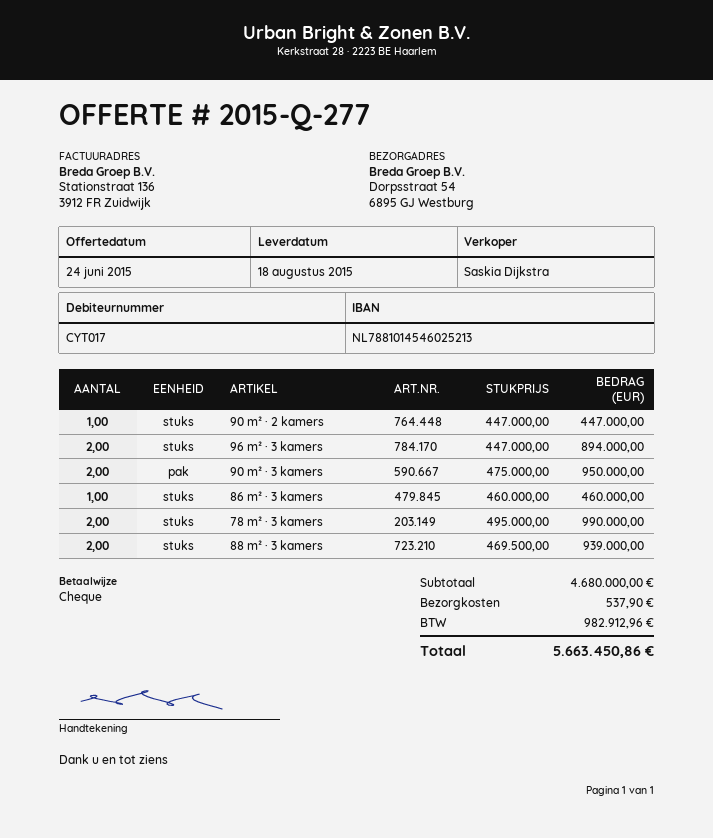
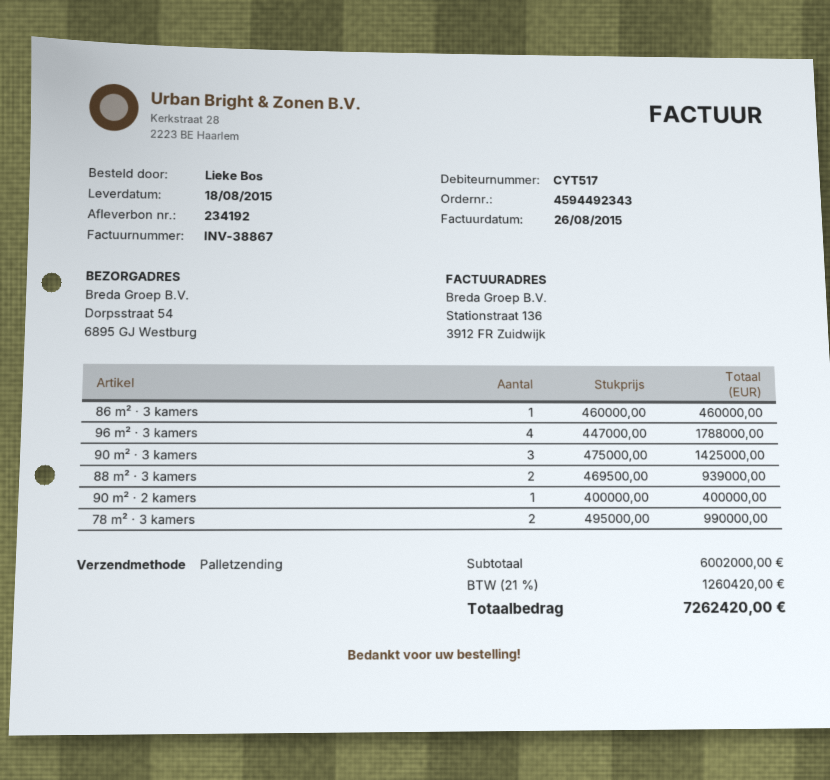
customer number: CYT017 -> CYT517
90 m² · 2 kamers: 1 x 447000.00 = 447000.00 -> 1 x 400000.00 = 400000.00
96 m² · 3 kamers: 2 x 447000.00 = 894000.00 -> 4 x 447000.00 = 1788000.00
90 m² · 3 kamers: 2 x 475000.00 = 950000.00 -> 3 x 475000.00 = 1425000.00
subtotal: 4680000.00 -> 6002000.00
shipping: 537.90 -> none
tax: 982912.96 -> 1260420.00
total: 5663450.86 -> 7262420.00

